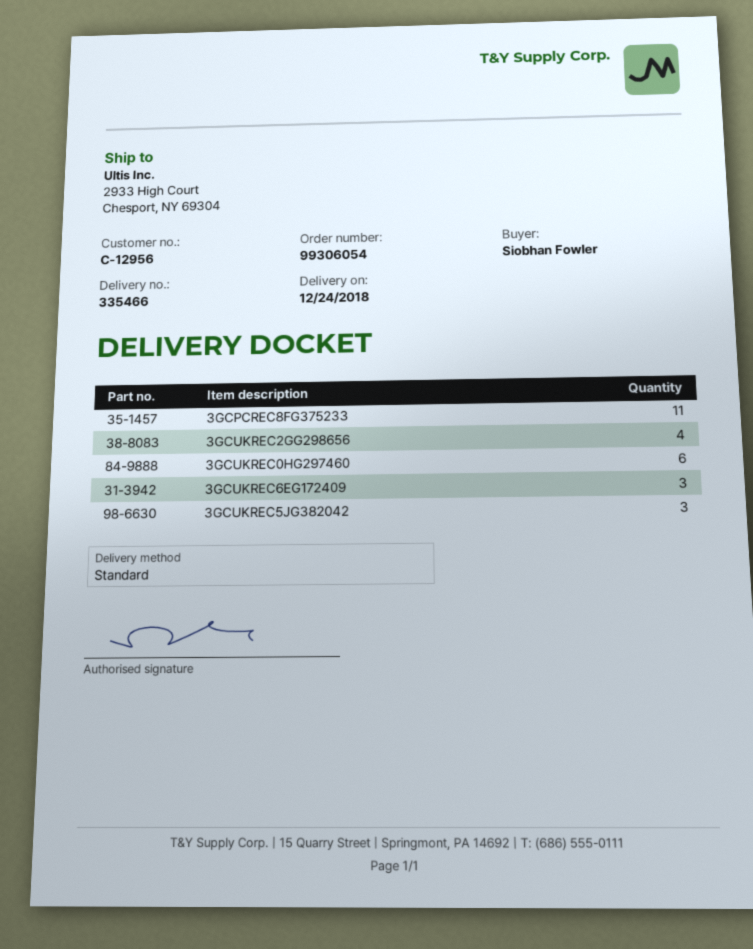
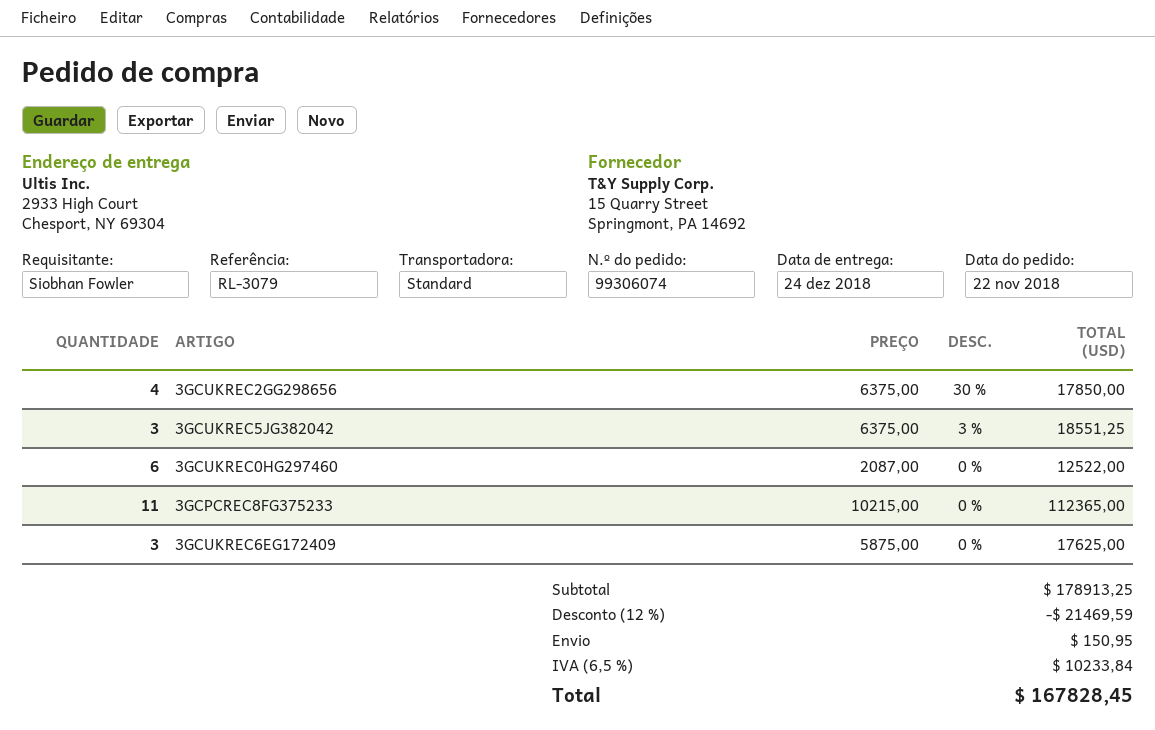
order number: 99306054 -> 99306074

